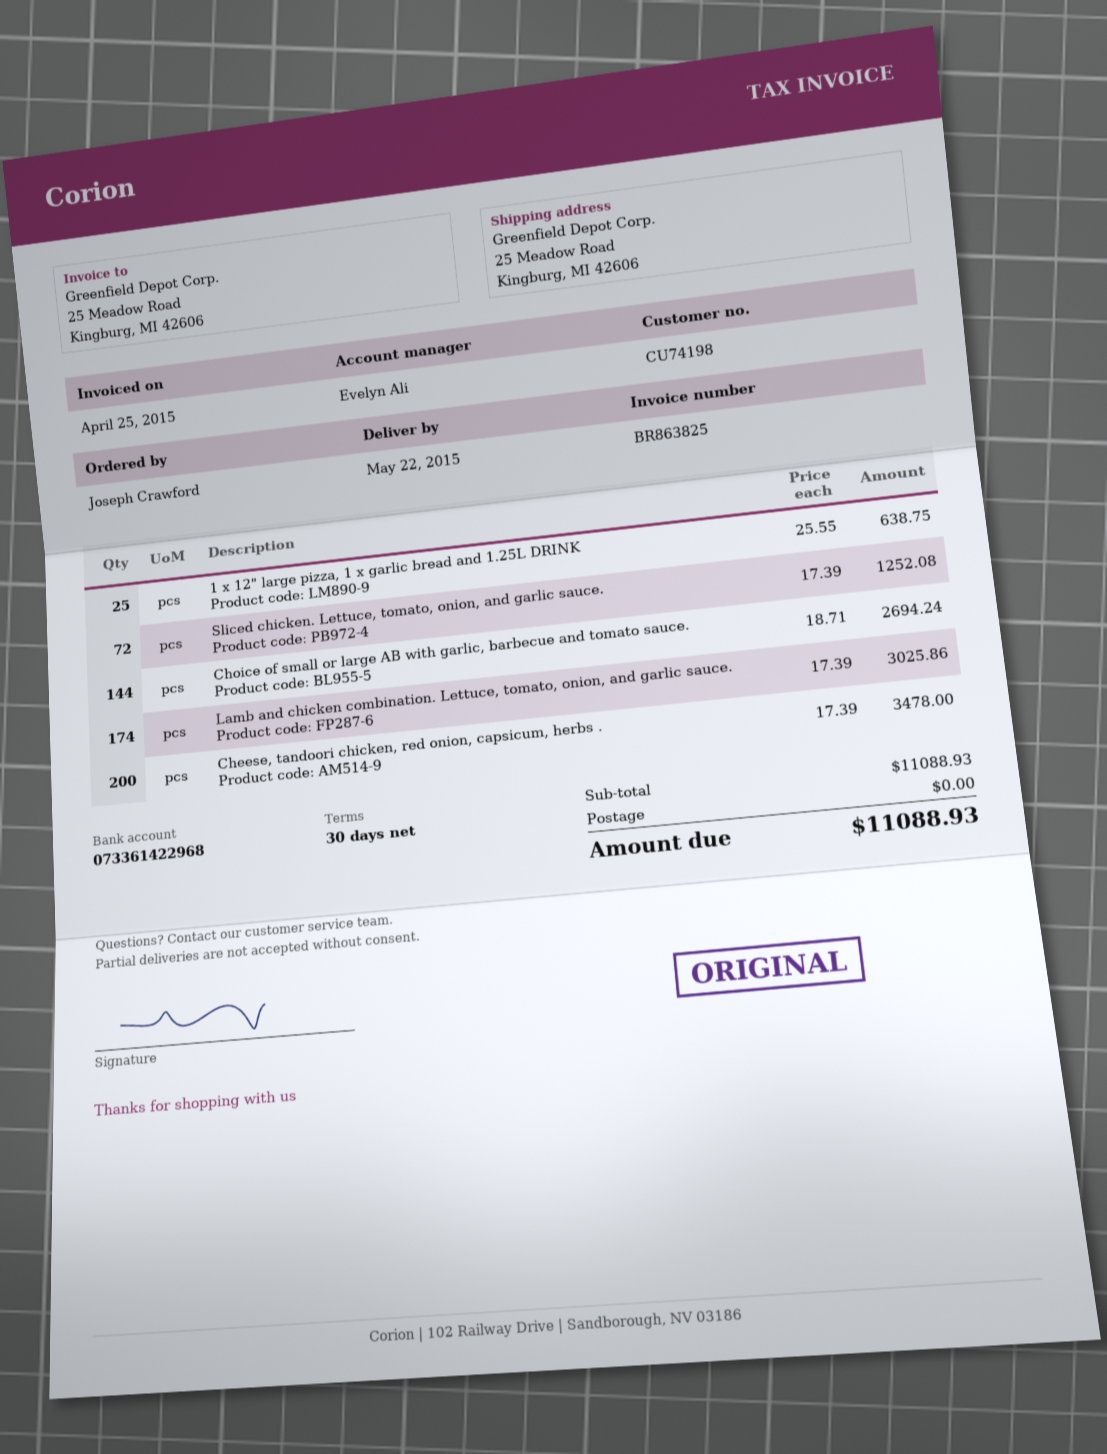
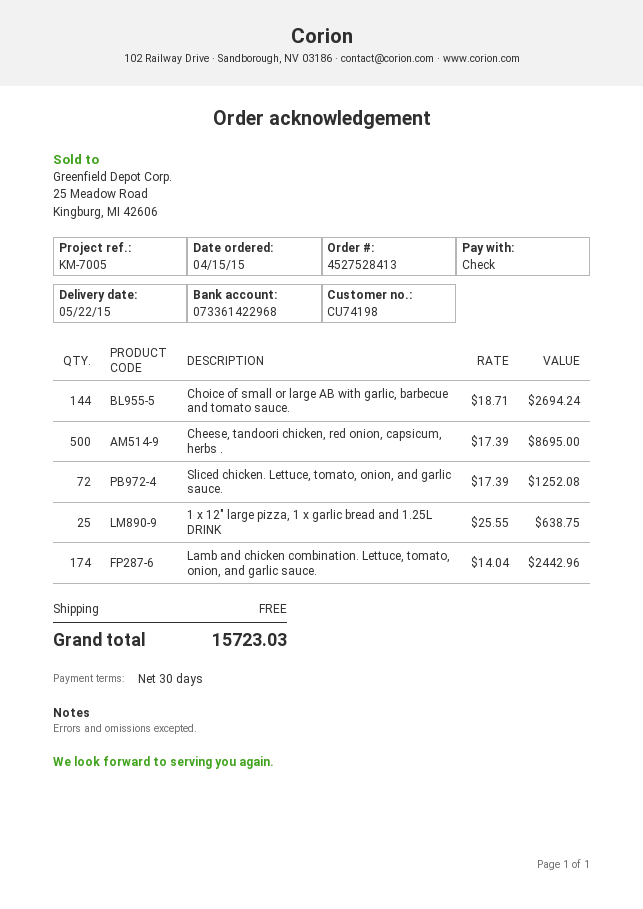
Lamb and chicken combination. Lettuce, tomato, onion, and garlic sauce.: 174 x 17.39 = 3025.86 -> 174 x 14.04 = 2442.96
Cheese, tandoori chicken, red onion, capsicum, herbs .: 200 x 17.39 = 3478.00 -> 500 x 17.39 = 8695.00
total: 11088.93 -> 15723.03

